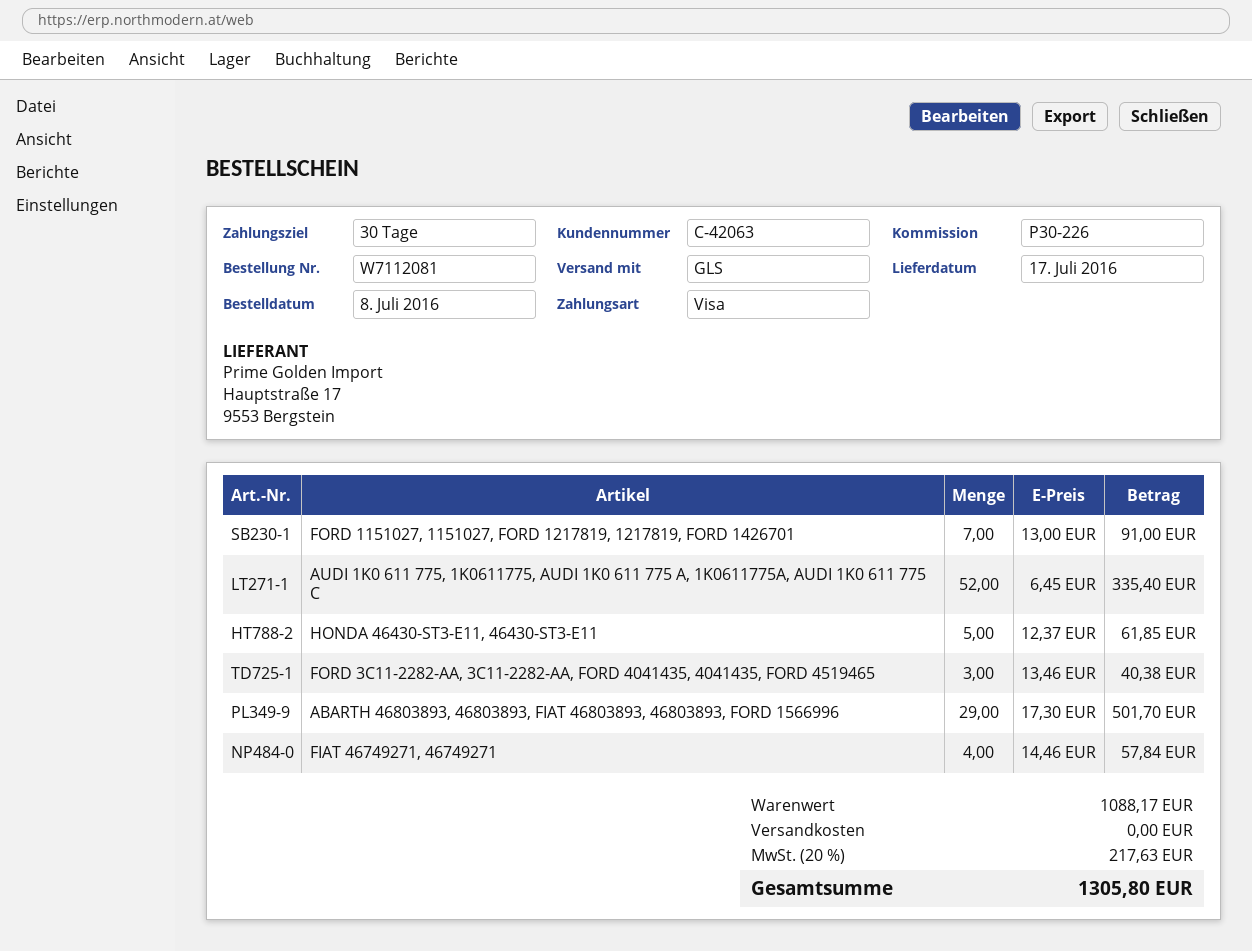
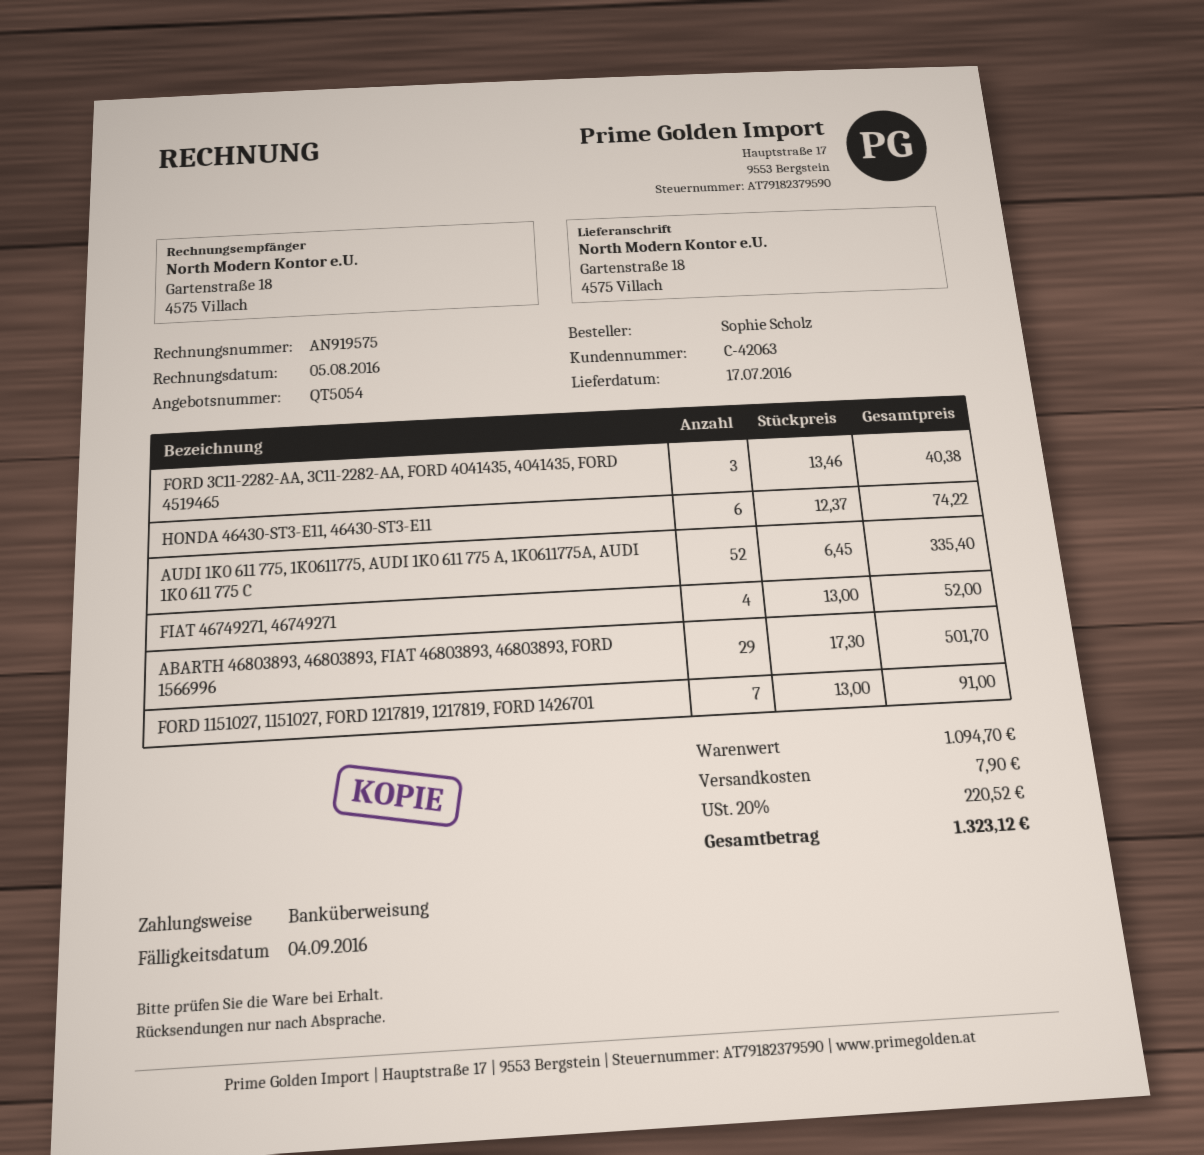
payment method: Visa -> bank transfer
HONDA 46430-ST3-E11, 46430-ST3-E11: 5 x 12.37 = 61.85 -> 6 x 12.37 = 74.22
FIAT 46749271, 46749271: 4 x 14.46 = 57.84 -> 4 x 13.00 = 52.00
subtotal: 1088.17 -> 1094.70
shipping: 0.00 -> 7.90
tax: 20% = 217.63 -> 20% = 220.52
total: 1305.80 -> 1323.12

